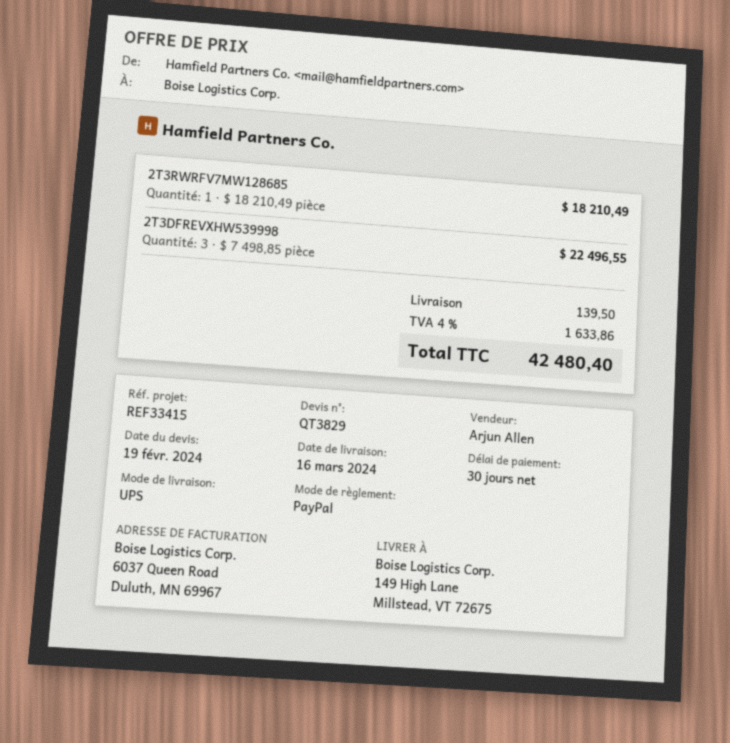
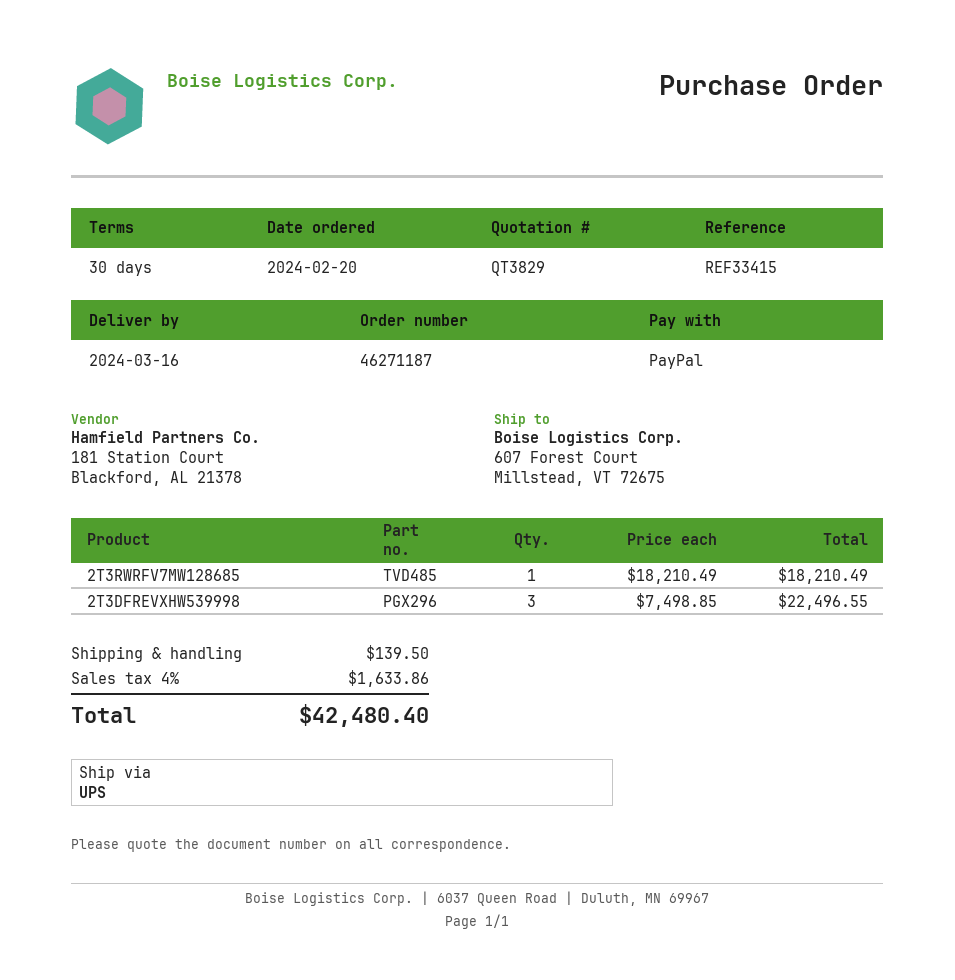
ship to: 149 High Lane, Millstead, VT 72675 -> 607 Forest Court, Millstead, VT 72675

